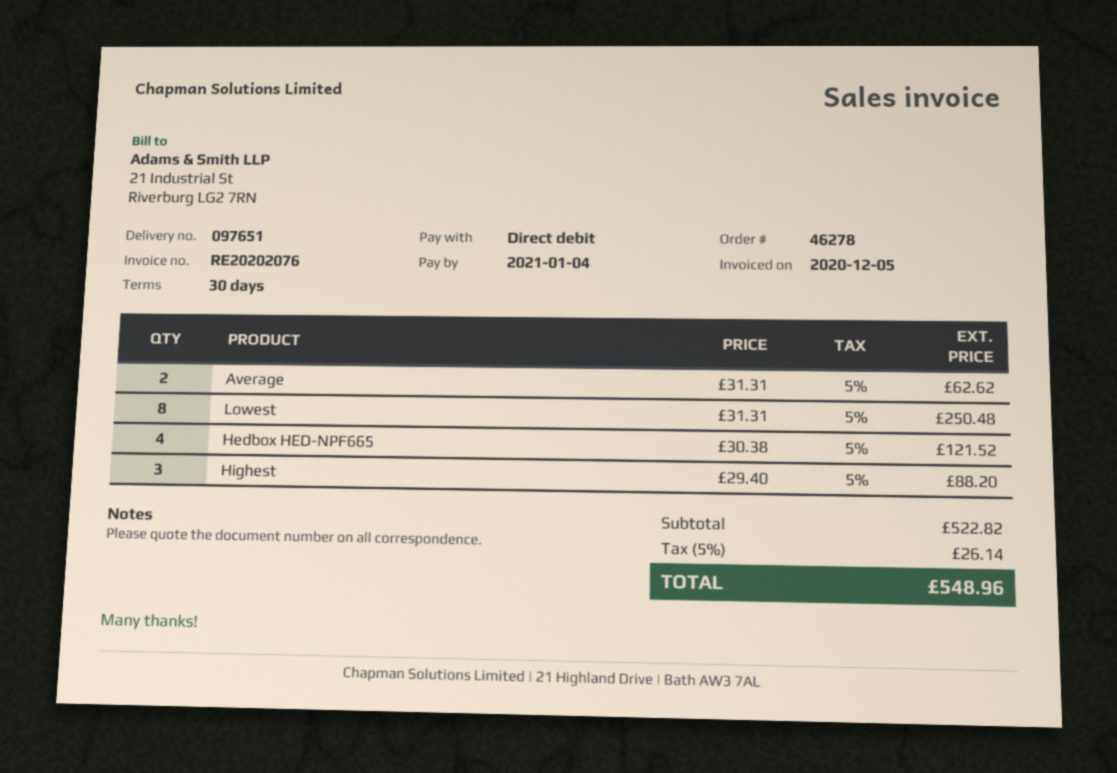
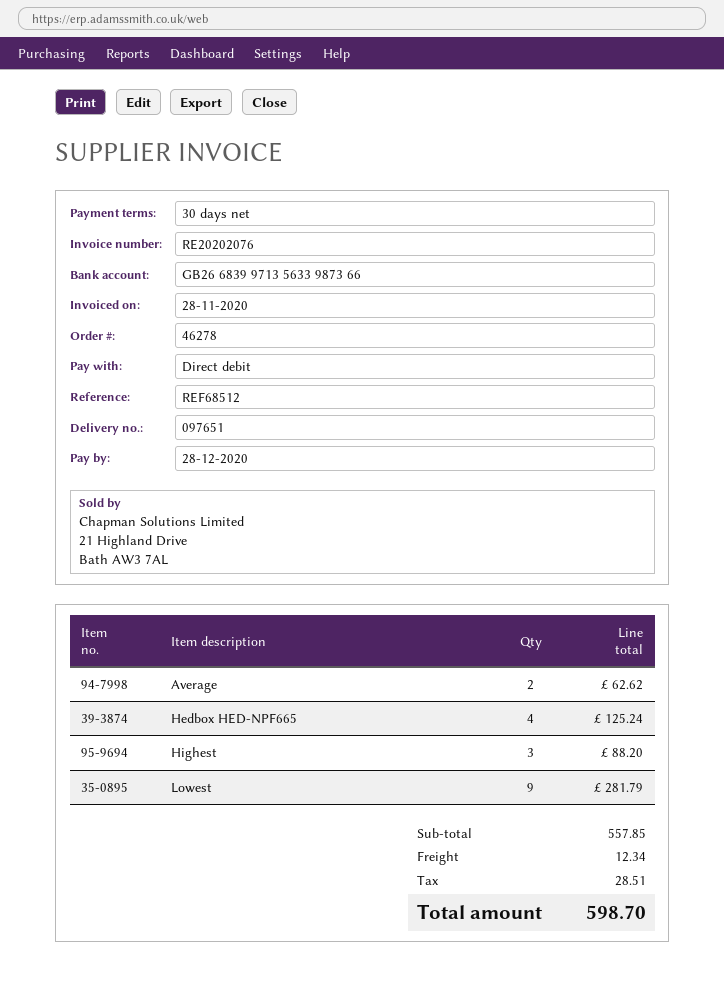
invoice date: 2020-12-05 -> 2020-11-28
due date: 2021-01-04 -> 2020-12-28
Lowest: 8 for 250.48 -> 9 for 281.79
Hedbox HED-NPF665: 4 for 121.52 -> 4 for 125.24
subtotal: 522.82 -> 557.85
shipping: none -> 12.34
tax: 26.14 -> 28.51
total: 548.96 -> 598.70

